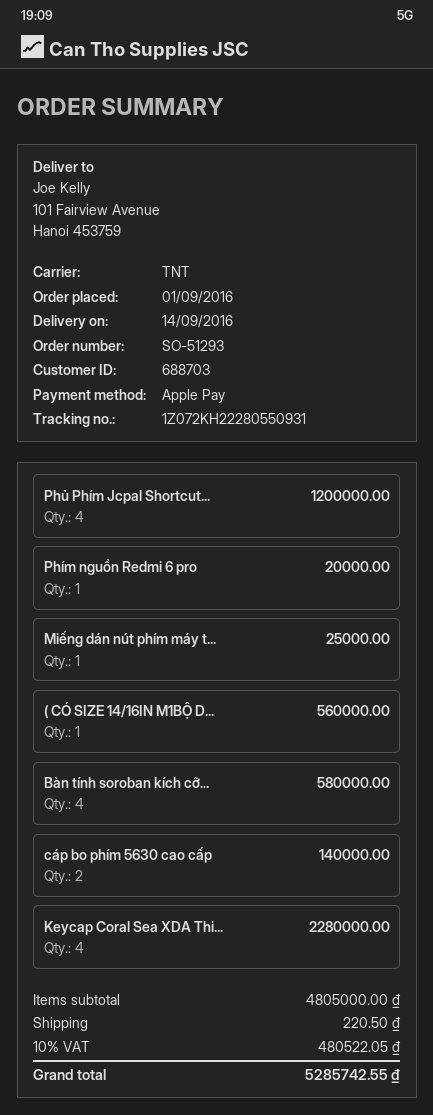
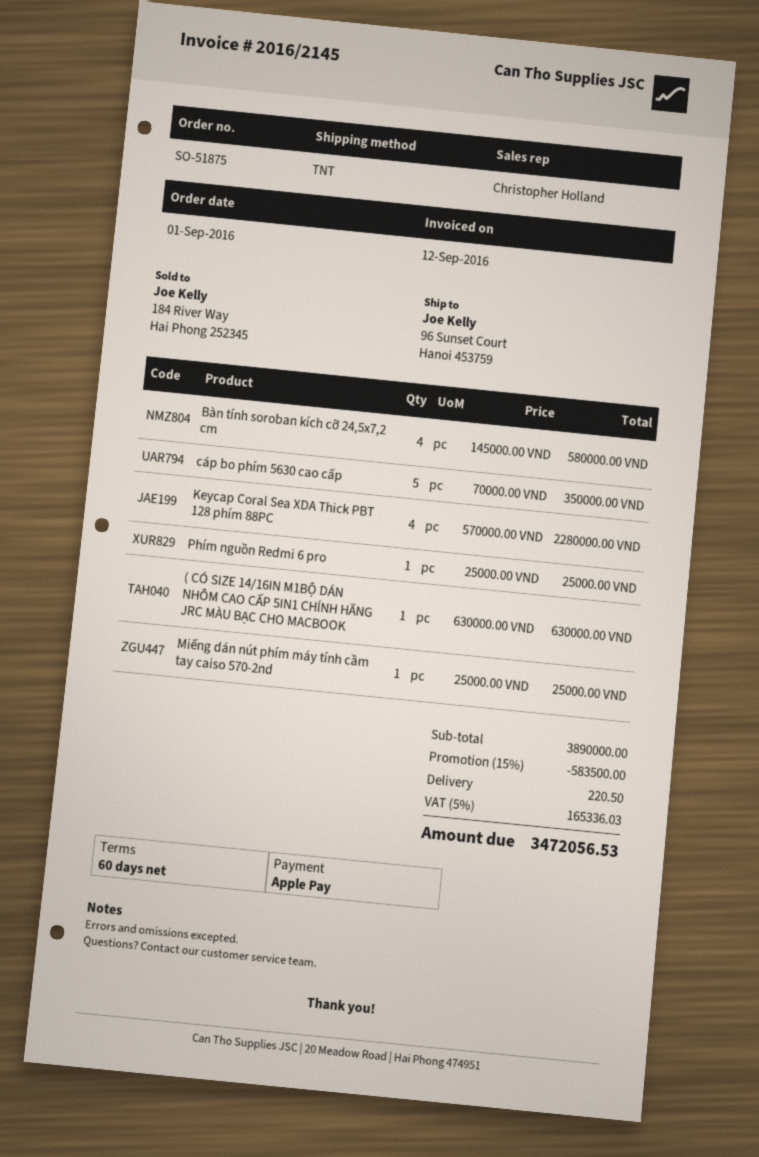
order number: SO-51293 -> SO-51875
ship to: 101 Fairview Avenue, Hanoi 453759 -> 96 Sunset Court, Hanoi 453759
Phủ Phím Jcpal Shortcut...: 4 for 1200000.00 -> none
Phím nguồn Redmi 6 pro: 1 for 20000.00 -> 1 for 25000.00
( CÓ SIZE 14/16IN M1BỘ D...: 1 for 560000.00 -> 1 for 630000.00
cáp bo phím 5630 cao cấp: 2 for 140000.00 -> 5 for 350000.00
subtotal: 4805000.00 -> 3890000.00
discount: none -> 15% = 583500.00
tax: 10% = 480522.05 -> 5% = 165336.03
total: 5285742.55 -> 3472056.53

